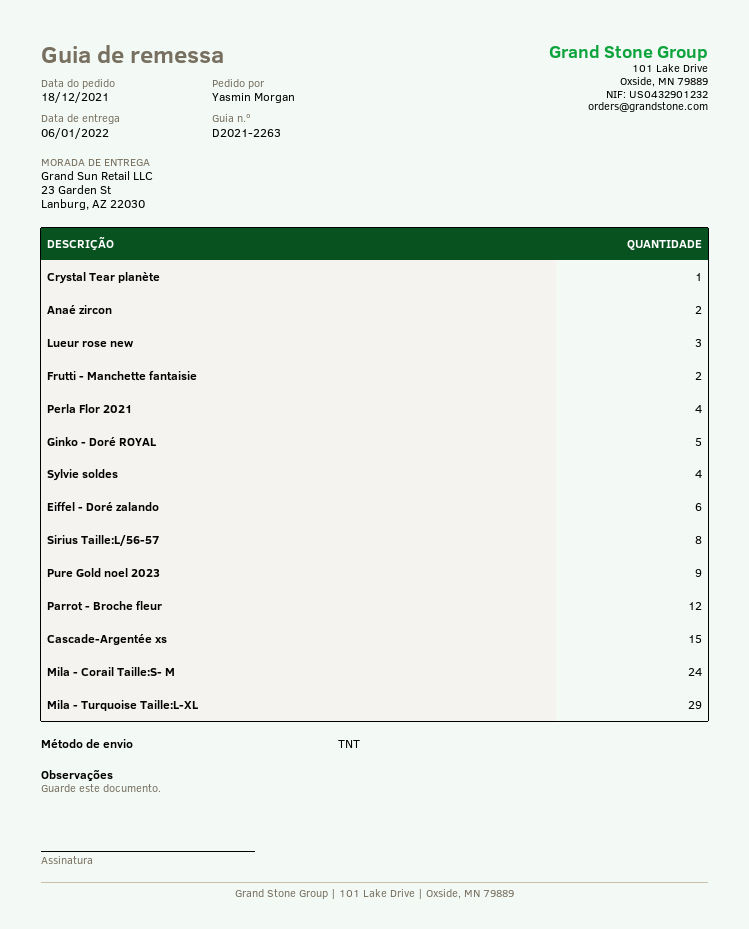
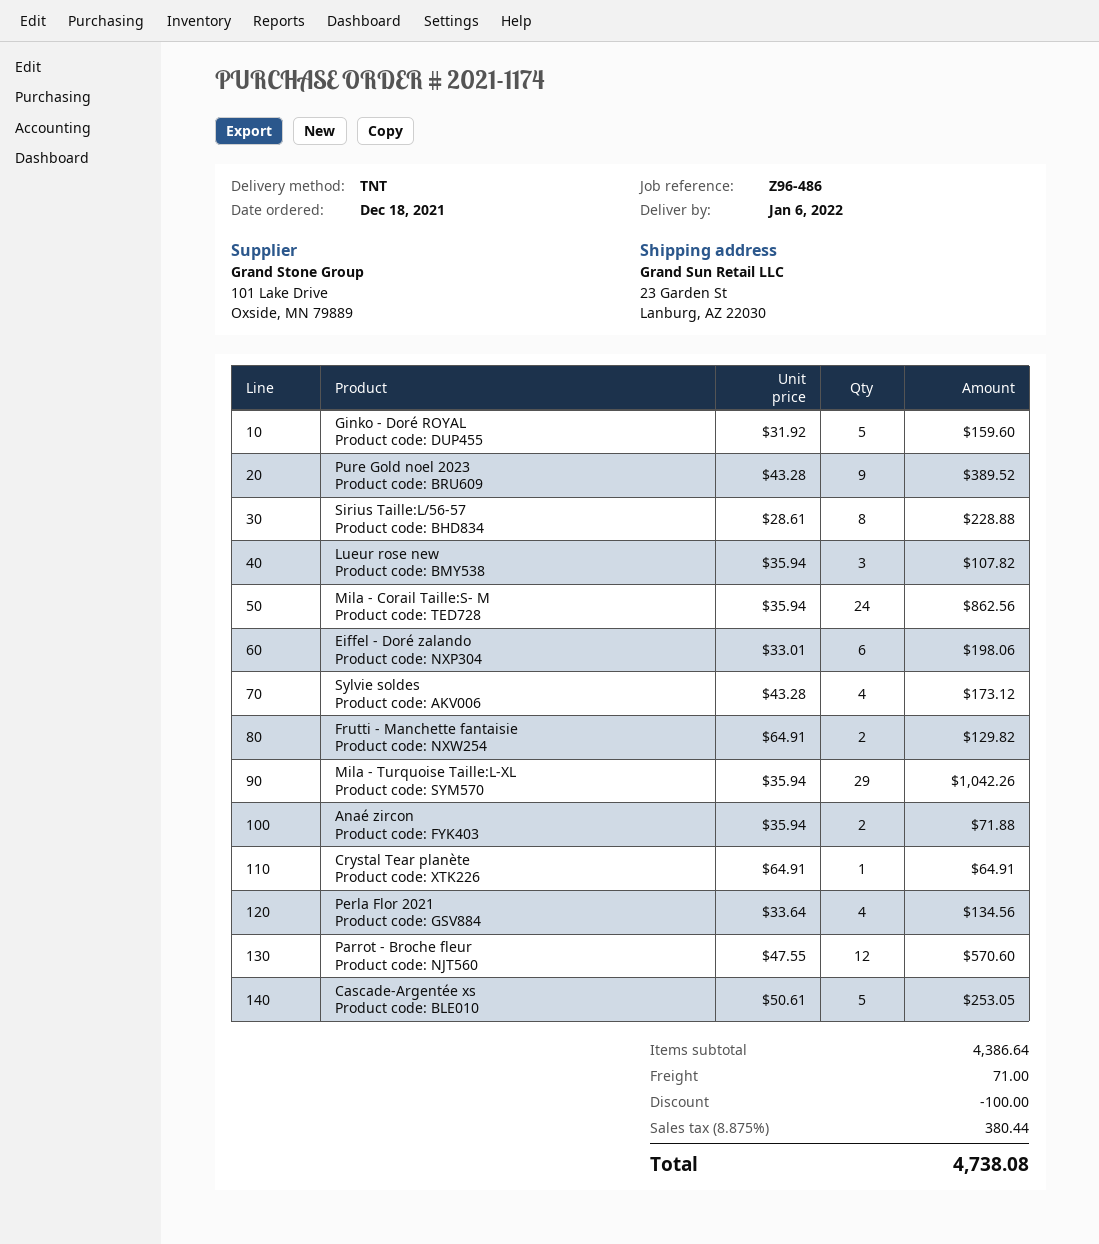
Cascade-Argentée xs: 15 -> 5

